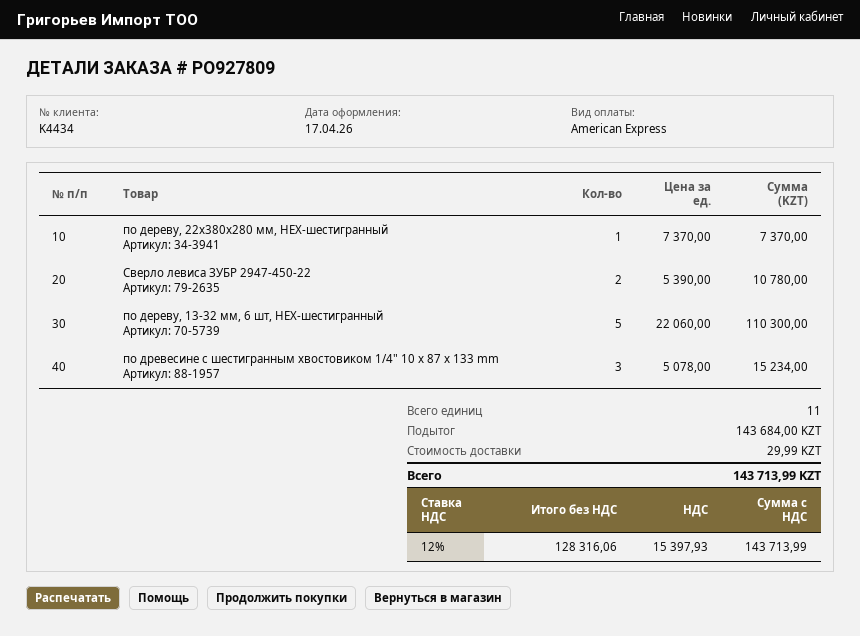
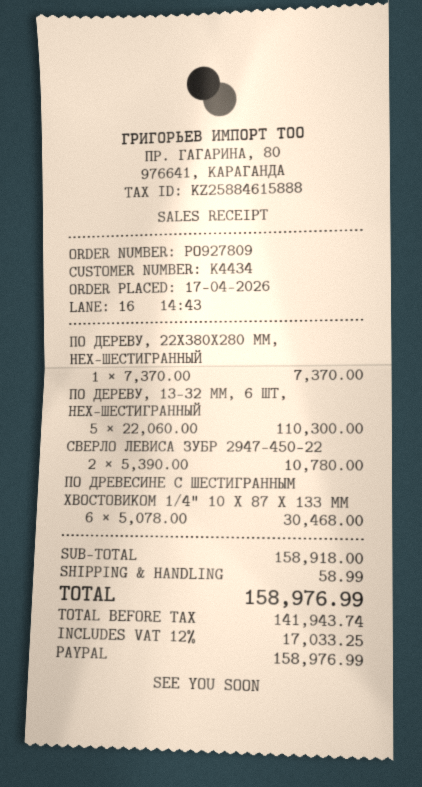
payment method: American Express -> PayPal
по древесине с шестигранным хвостовиком 1/4" 10 x 87 x 133 mm: 3 x 5078.00 = 15234.00 -> 6 x 5078.00 = 30468.00
subtotal: 143684.00 -> 158918.00
shipping: 29.99 -> 58.99
net: 128316.06 -> 141943.74
tax: 12% = 15397.93 -> 12% = 17033.25
total: 143713.99 -> 158976.99

